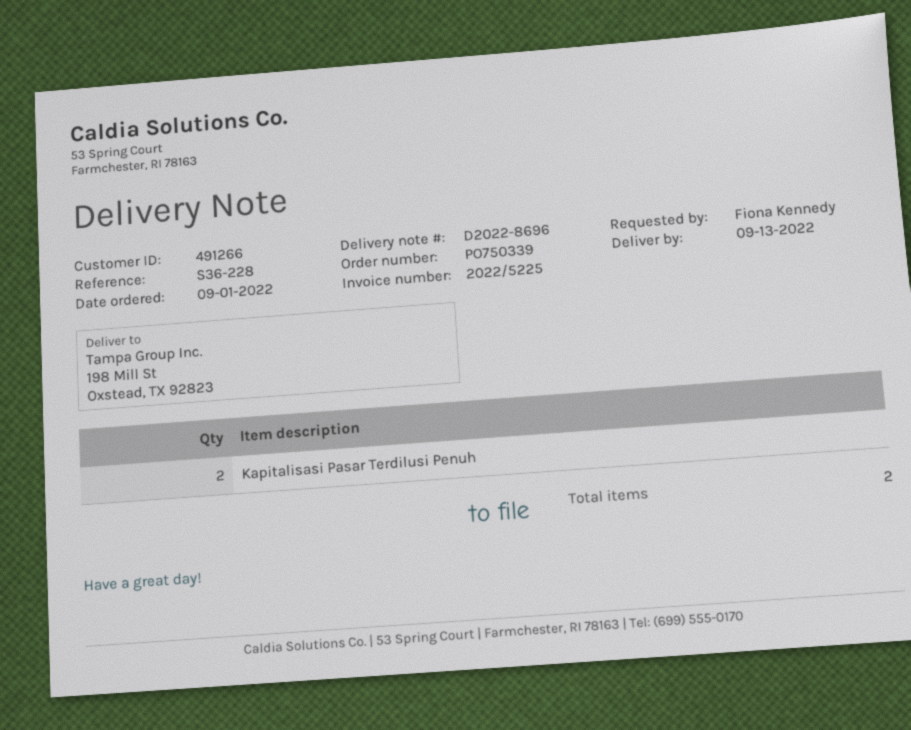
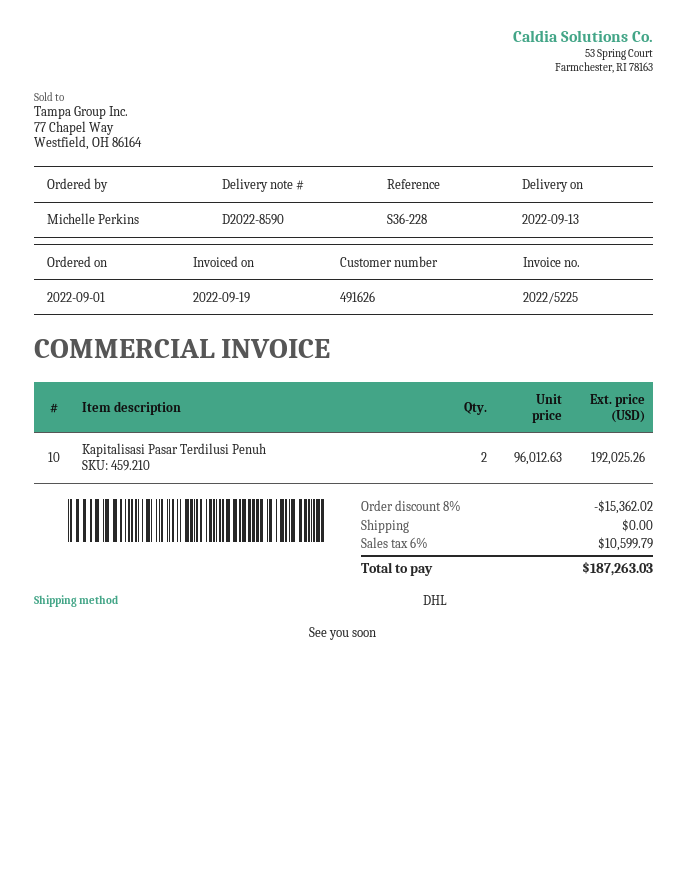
delivery note number: D2022-8696 -> D2022-8590
customer number: 491266 -> 491626
ordered by: Fiona Kennedy -> Michelle Perkins

